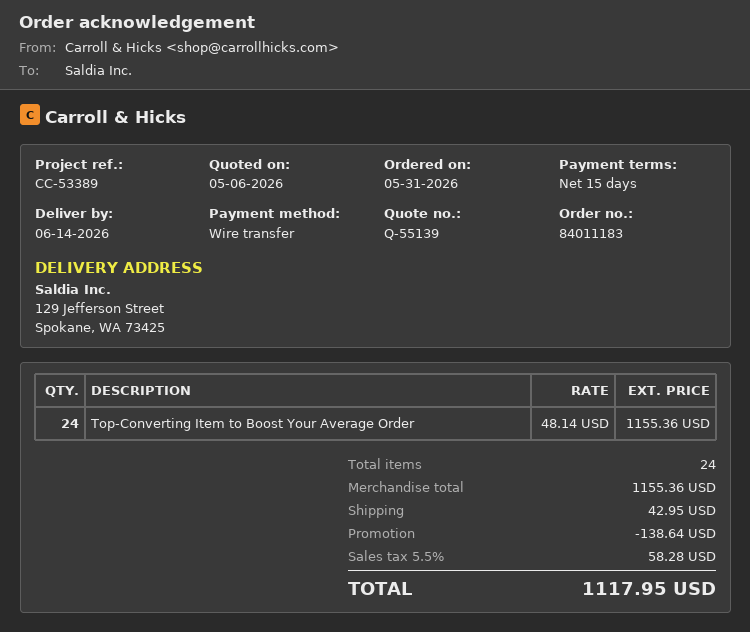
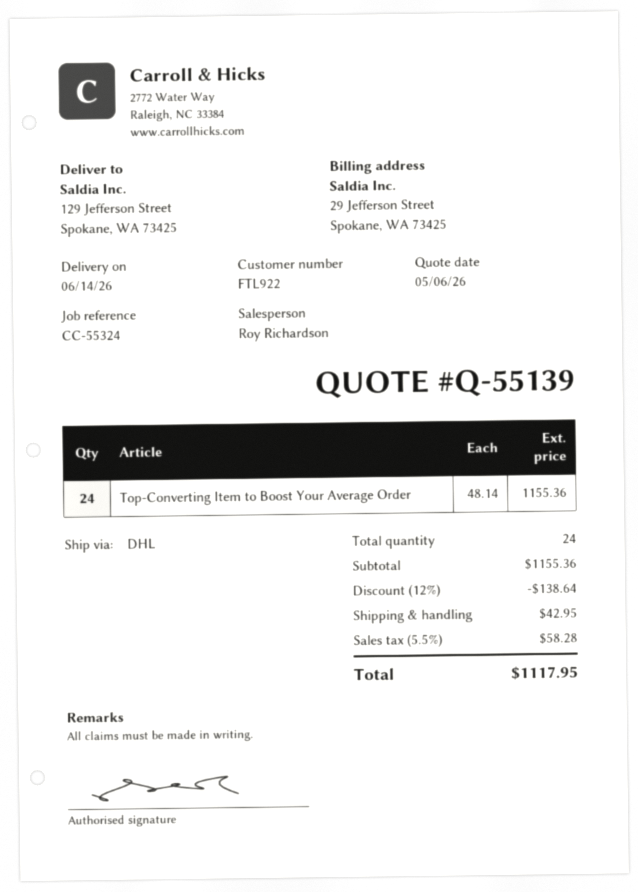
reference: CC-53389 -> CC-55324

